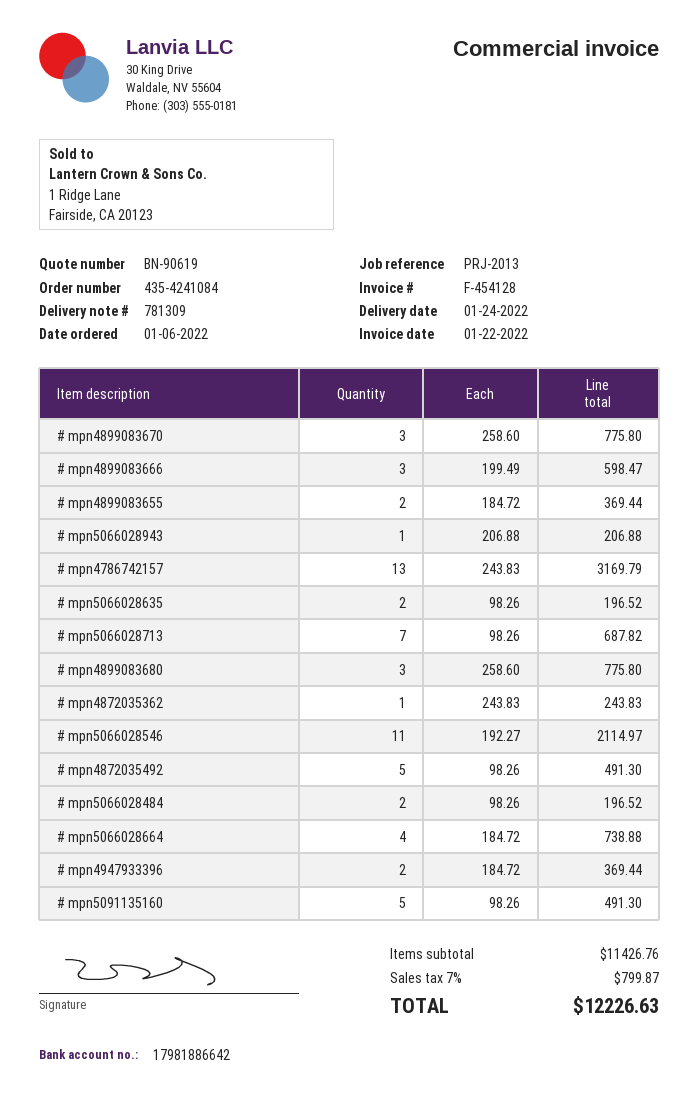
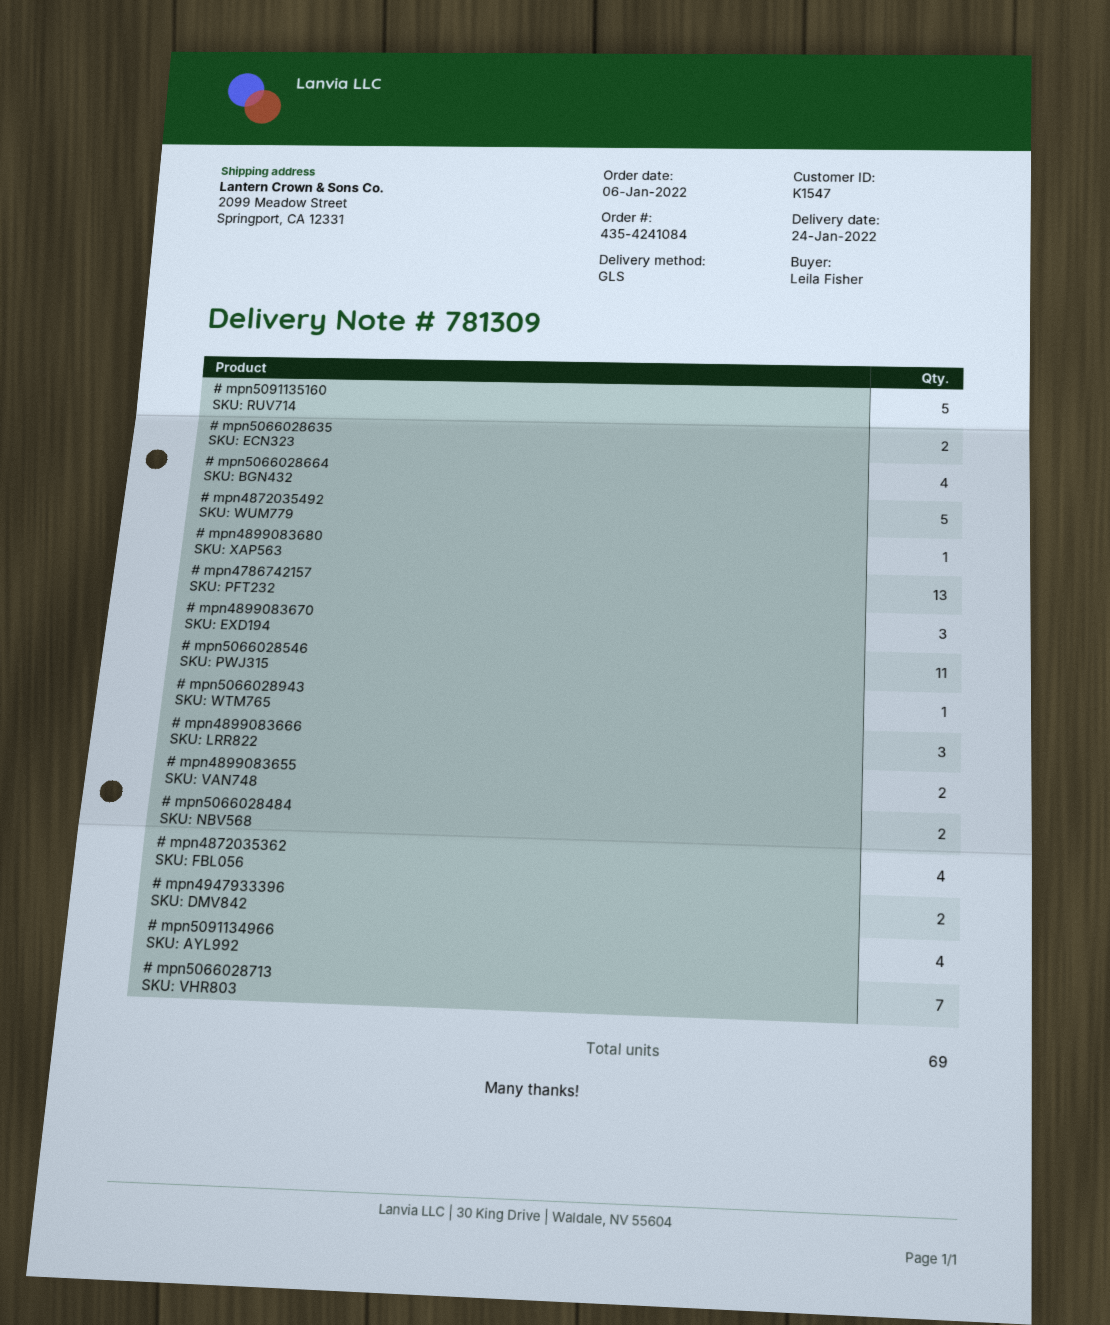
# mpn4899083680: 3 -> 1
# mpn4872035362: 1 -> 4
# mpn5091134966: none -> 4

